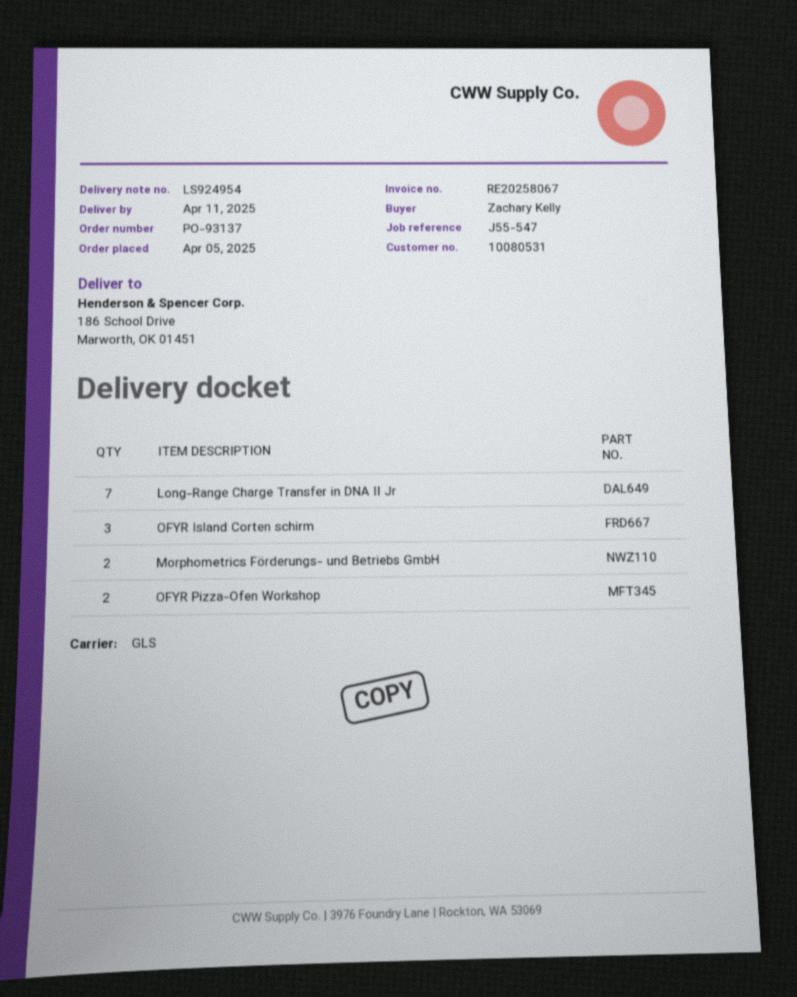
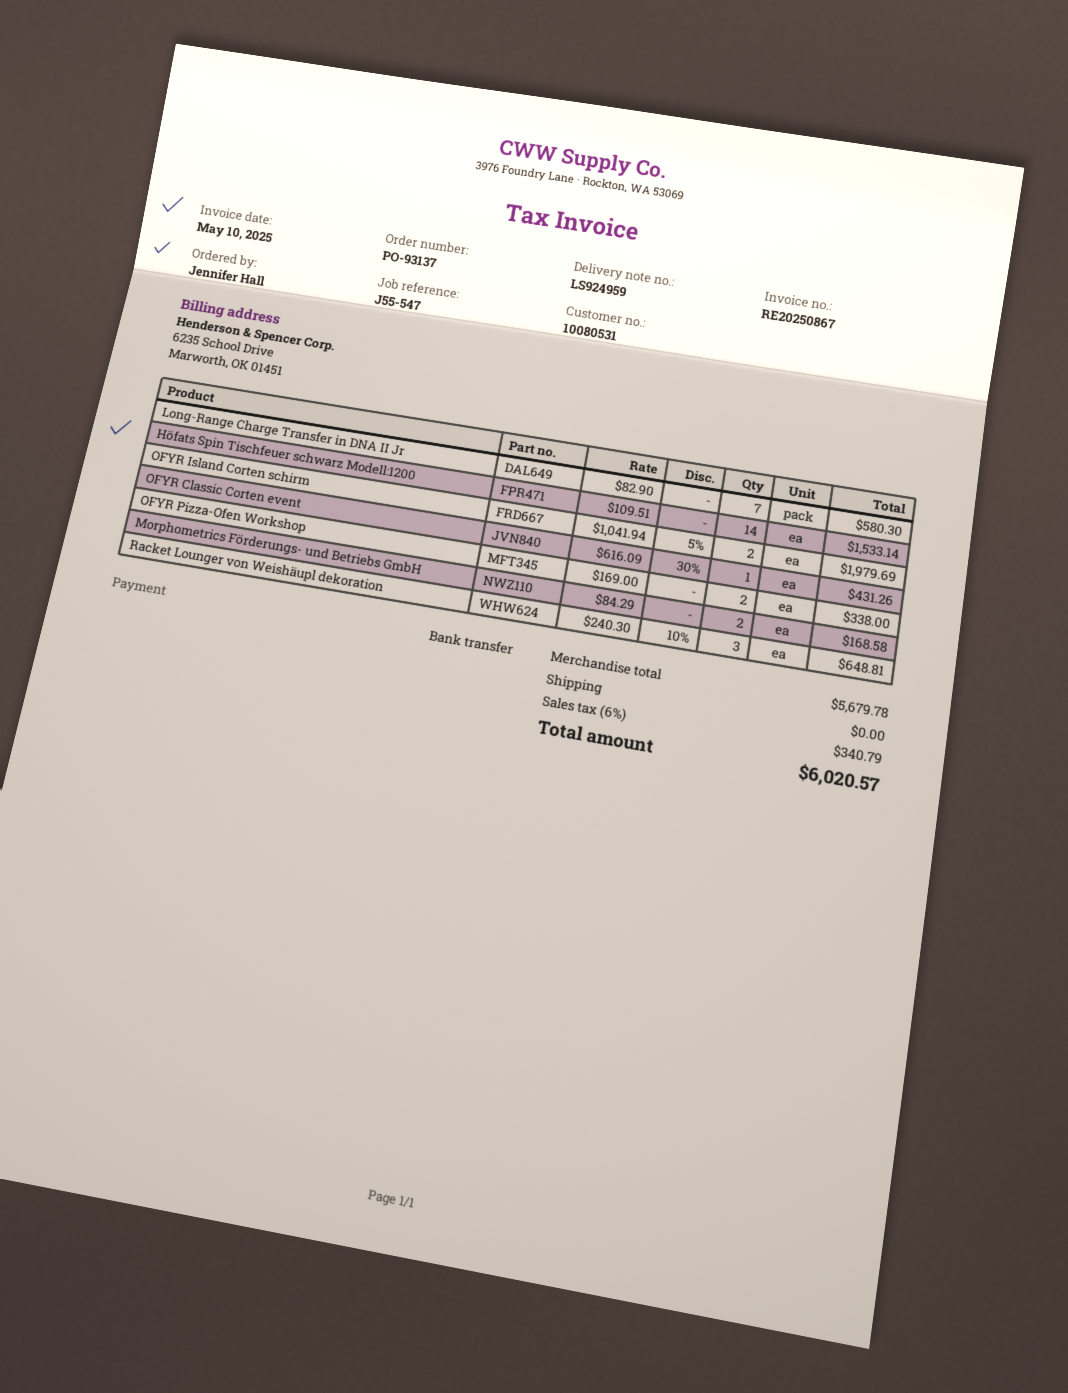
delivery note number: LS924954 -> LS924959
invoice number: RE20258067 -> RE20250867
ordered by: Zachary Kelly -> Jennifer Hall
OFYR Island Corten schirm: 3 -> 2
Höfats Spin Tischfeuer schwarz Modell:1200: none -> 14
OFYR Classic Corten event: none -> 1
Racket Lounger von Weishäupl dekoration: none -> 3

